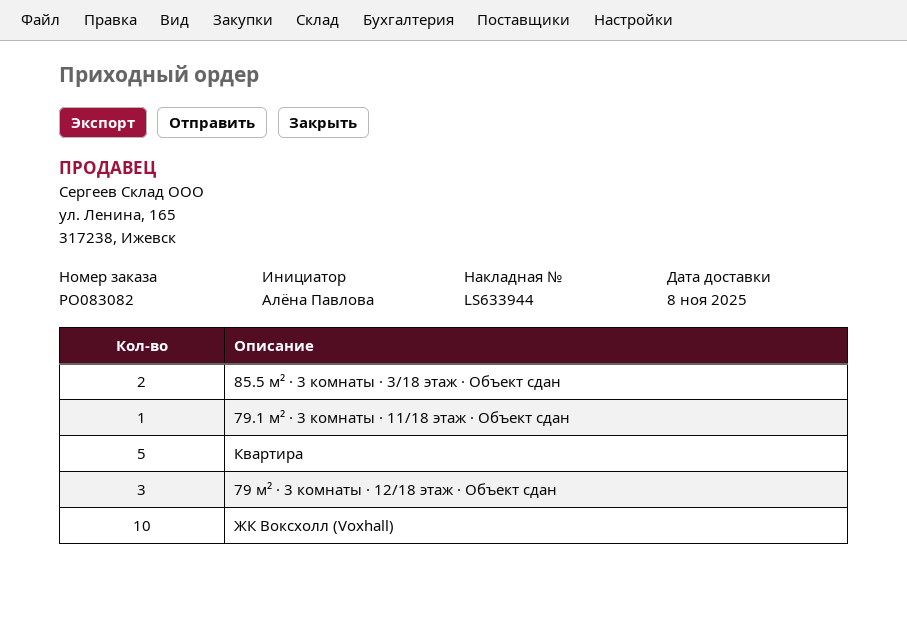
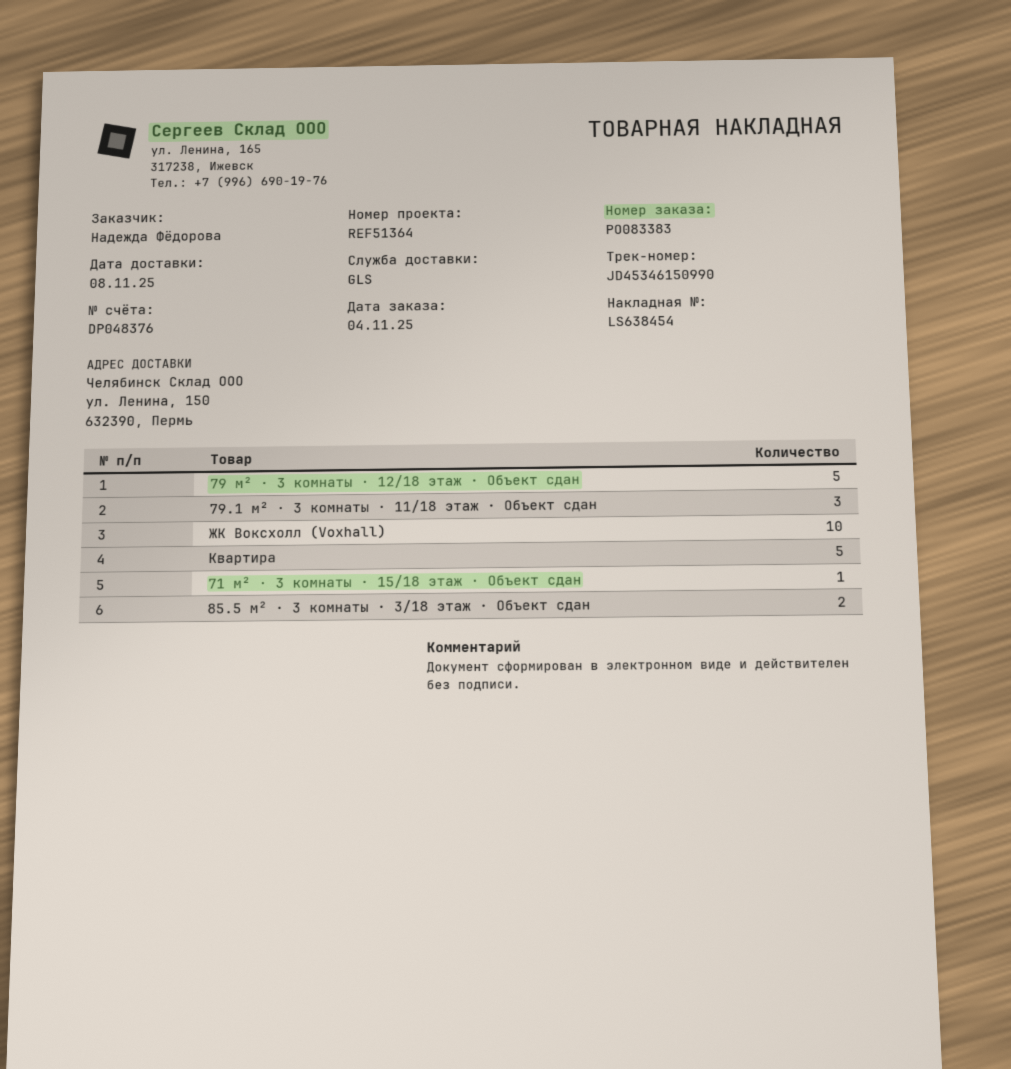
order number: PO083082 -> PO083383
delivery note number: LS633944 -> LS638454
ordered by: Алёна Павлова -> Надежда Фёдорова
79.1 м² · 3 комнаты · 11/18 этаж · Объект сдан: 1 -> 3
79 м² · 3 комнаты · 12/18 этаж · Объект сдан: 3 -> 5
71 м² · 3 комнаты · 15/18 этаж · Объект сдан: none -> 1

